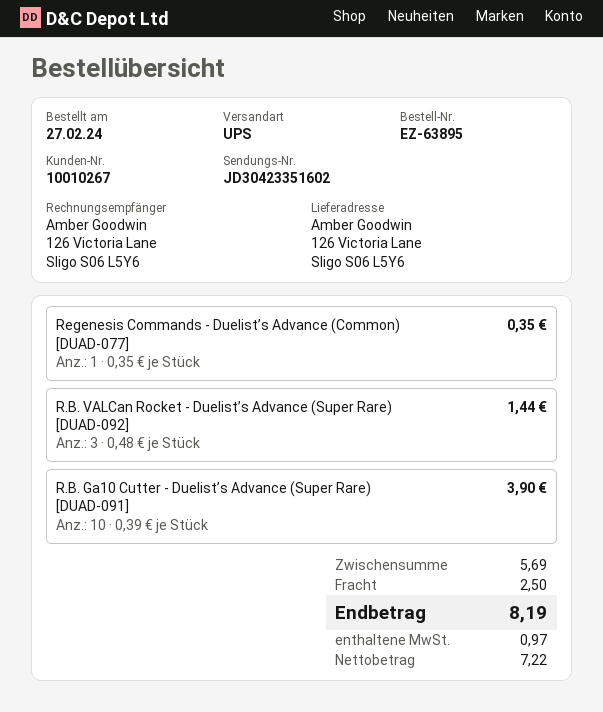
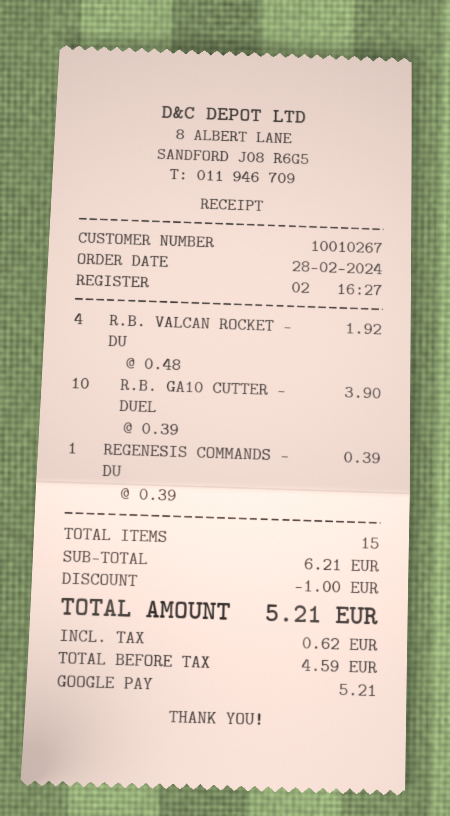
order date: 2024-02-27 -> 2024-02-28
Regenesis Commands - Duelist’s Advance (Common) [DUAD-077]: 1 x 0.35 = 0.35 -> 1 x 0.39 = 0.39
R.B. VALCan Rocket - Duelist’s Advance (Super Rare) [DUAD-092]: 3 x 0.48 = 1.44 -> 4 x 0.48 = 1.92
subtotal: 5.69 -> 6.21
discount: none -> 1.00
shipping: 2.50 -> none
net: 7.22 -> 4.59
tax: 0.97 -> 0.62
total: 8.19 -> 5.21

